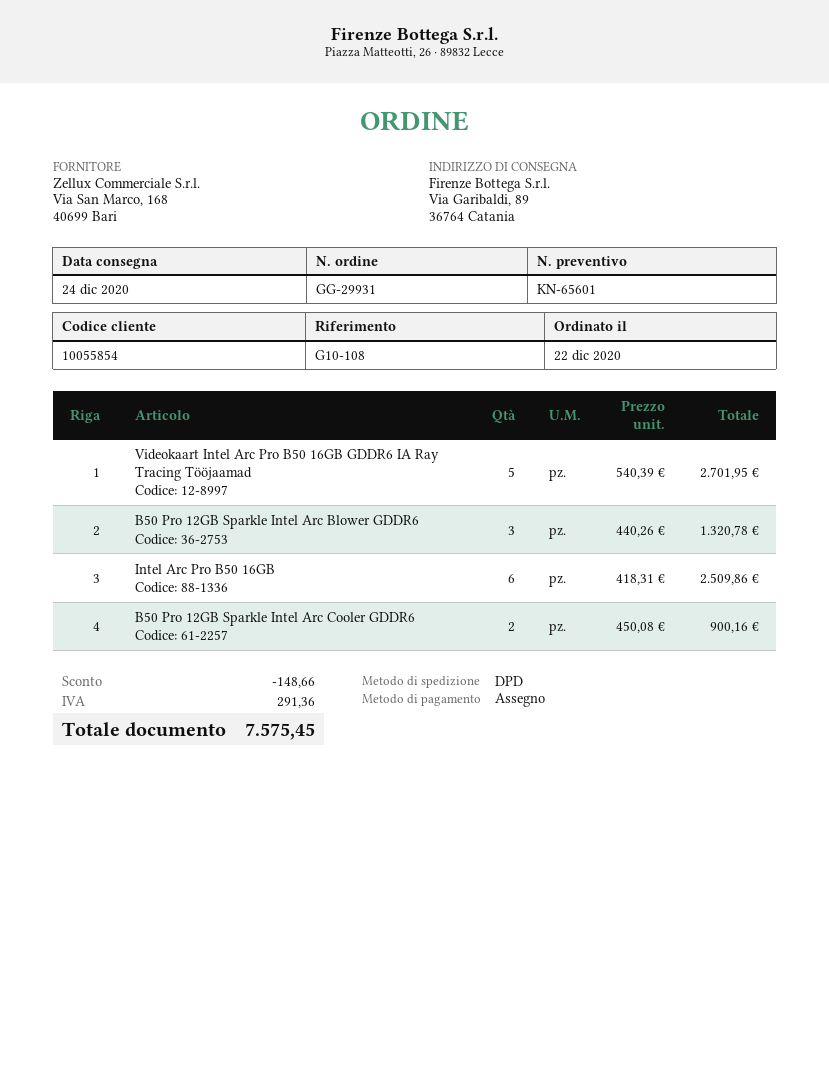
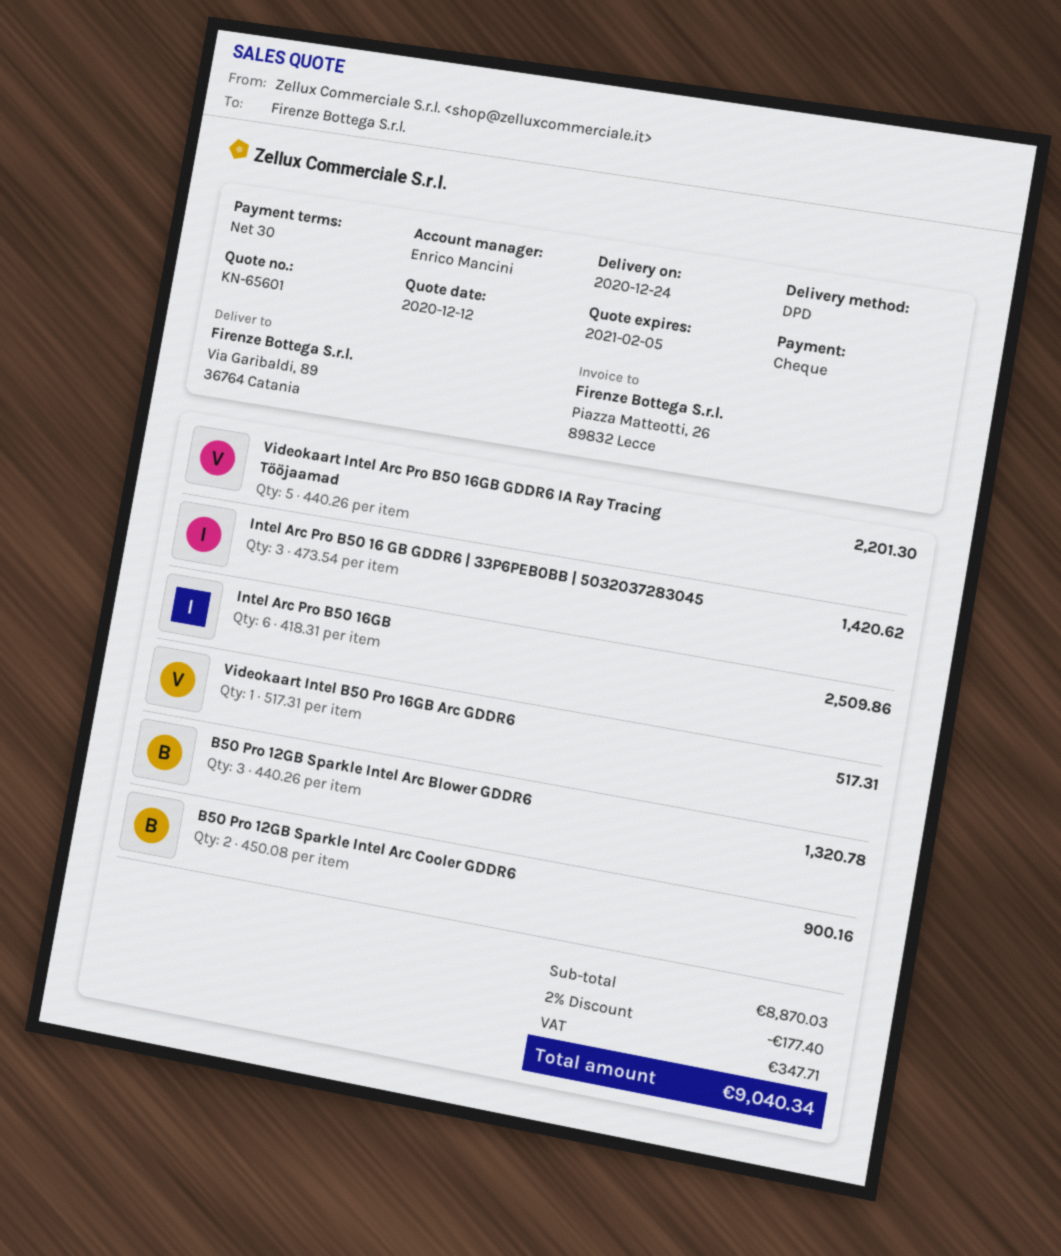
Videokaart Intel Arc Pro B50 16GB GDDR6 IA Ray Tracing Tööjaamad: 5 x 540.39 = 2701.95 -> 5 x 440.26 = 2201.30
Intel Arc Pro B50 16 GB GDDR6 | 33P6PEB0BB | 5032037283045: none -> 3 x 473.54 = 1420.62
Videokaart Intel B50 Pro 16GB Arc GDDR6: none -> 1 x 517.31 = 517.31
discount: 148.66 -> 177.40
tax: 291.36 -> 347.71
total: 7575.45 -> 9040.34

